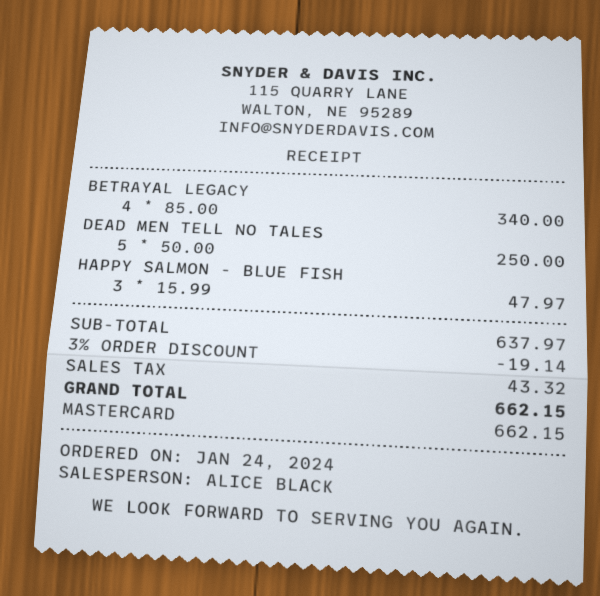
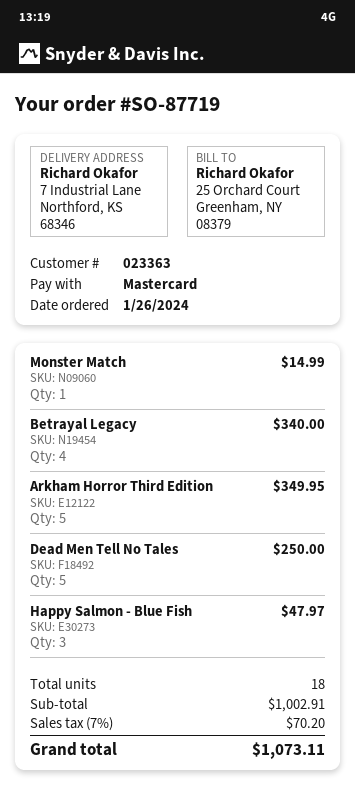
order date: 2024-01-24 -> 2024-01-26
Monster Match: none -> 1 for 14.99
Arkham Horror Third Edition: none -> 5 for 349.95
subtotal: 637.97 -> 1002.91
discount: 3% = 19.14 -> none
tax: 43.32 -> 70.20
total: 662.15 -> 1073.11

